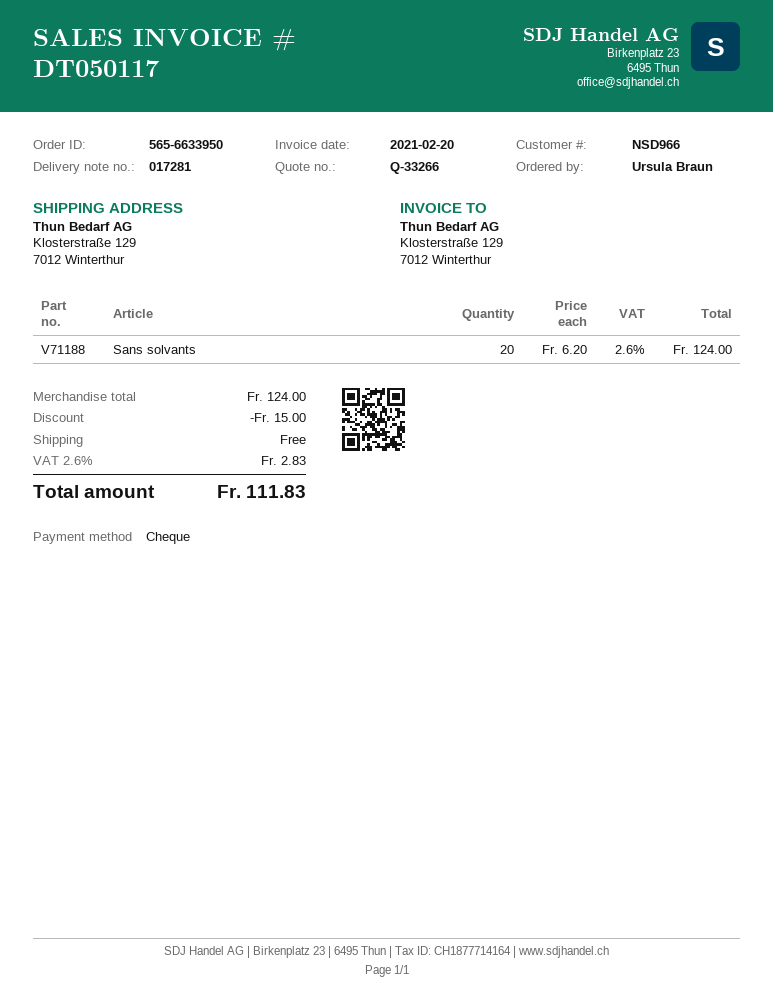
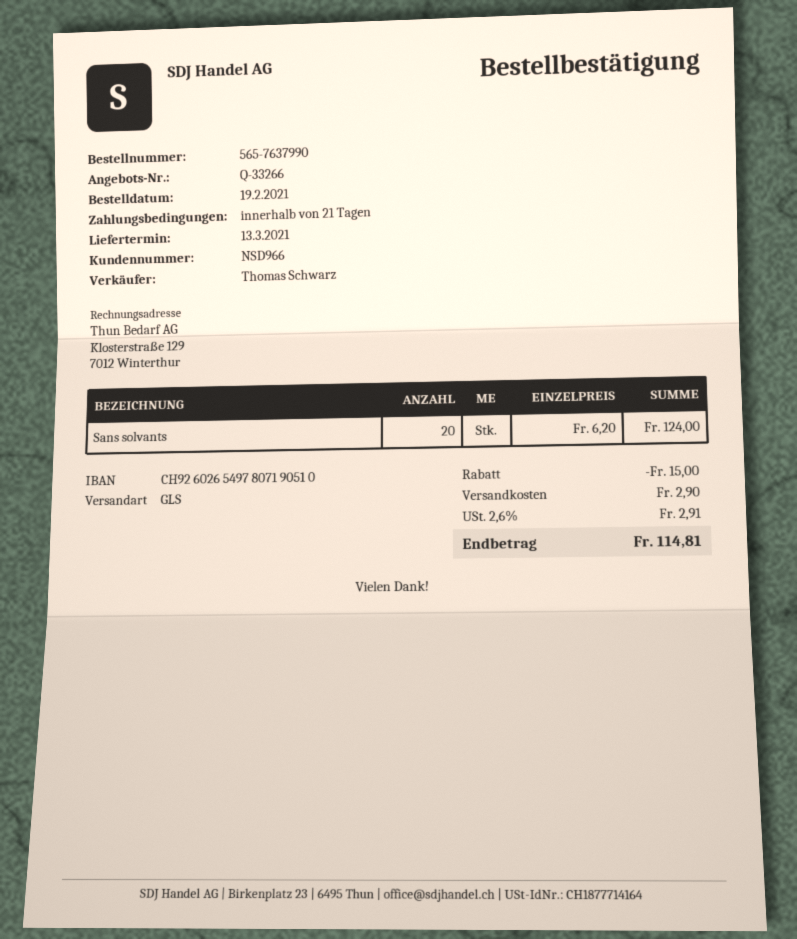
order number: 565-6633950 -> 565-7637990
shipping: 0.00 -> 2.90
tax: 2.6% = 2.83 -> 2.6% = 2.91
total: 111.83 -> 114.81

